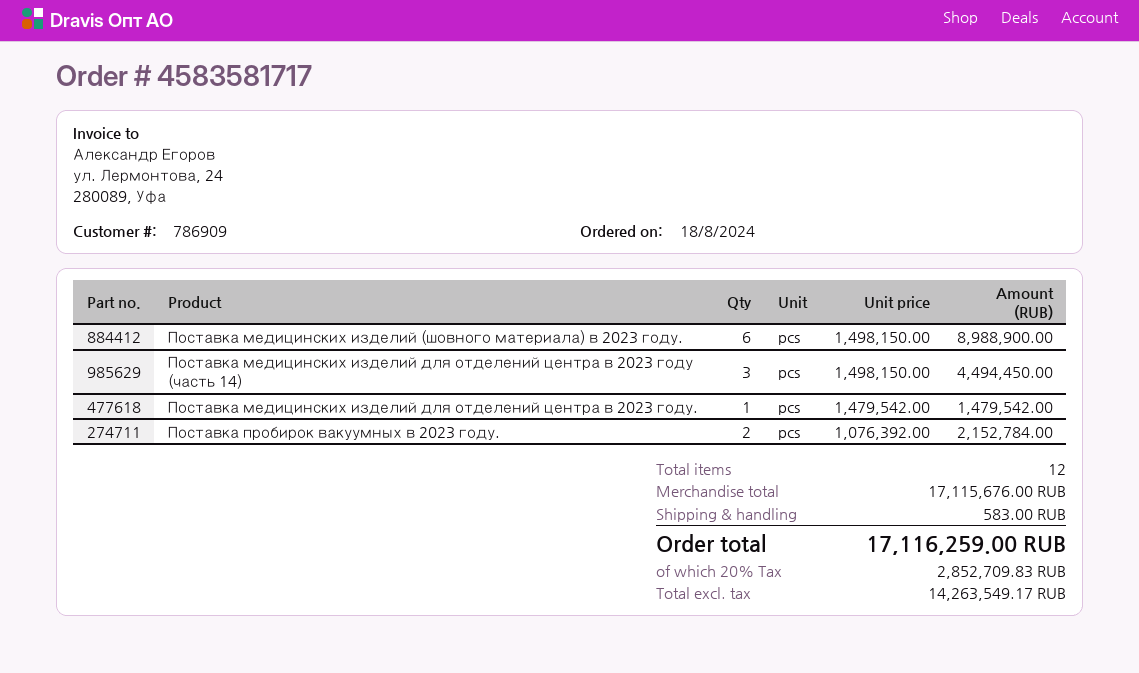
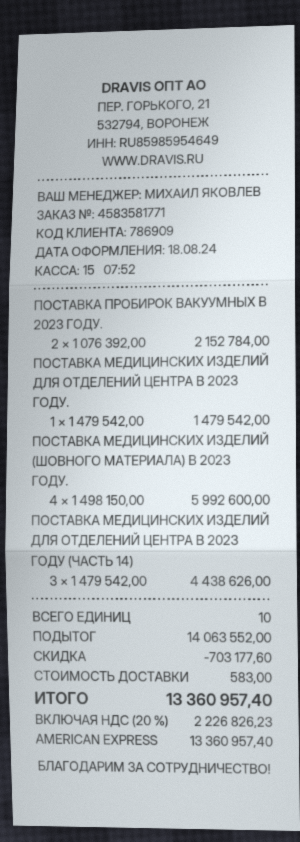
order number: 4583581717 -> 4583581771
Поставка медицинских изделий (шовного материала) в 2023 году.: 6 x 1498150.00 = 8988900.00 -> 4 x 1498150.00 = 5992600.00
Поставка медицинских изделий для отделений центра в 2023 году (часть 14): 3 x 1498150.00 = 4494450.00 -> 3 x 1479542.00 = 4438626.00
total quantity: 12 -> 10
subtotal: 17115676.00 -> 14063552.00
discount: none -> 703177.60
tax: 20% = 2852709.83 -> 20% = 2226826.23
total: 17116259.00 -> 13360957.40

